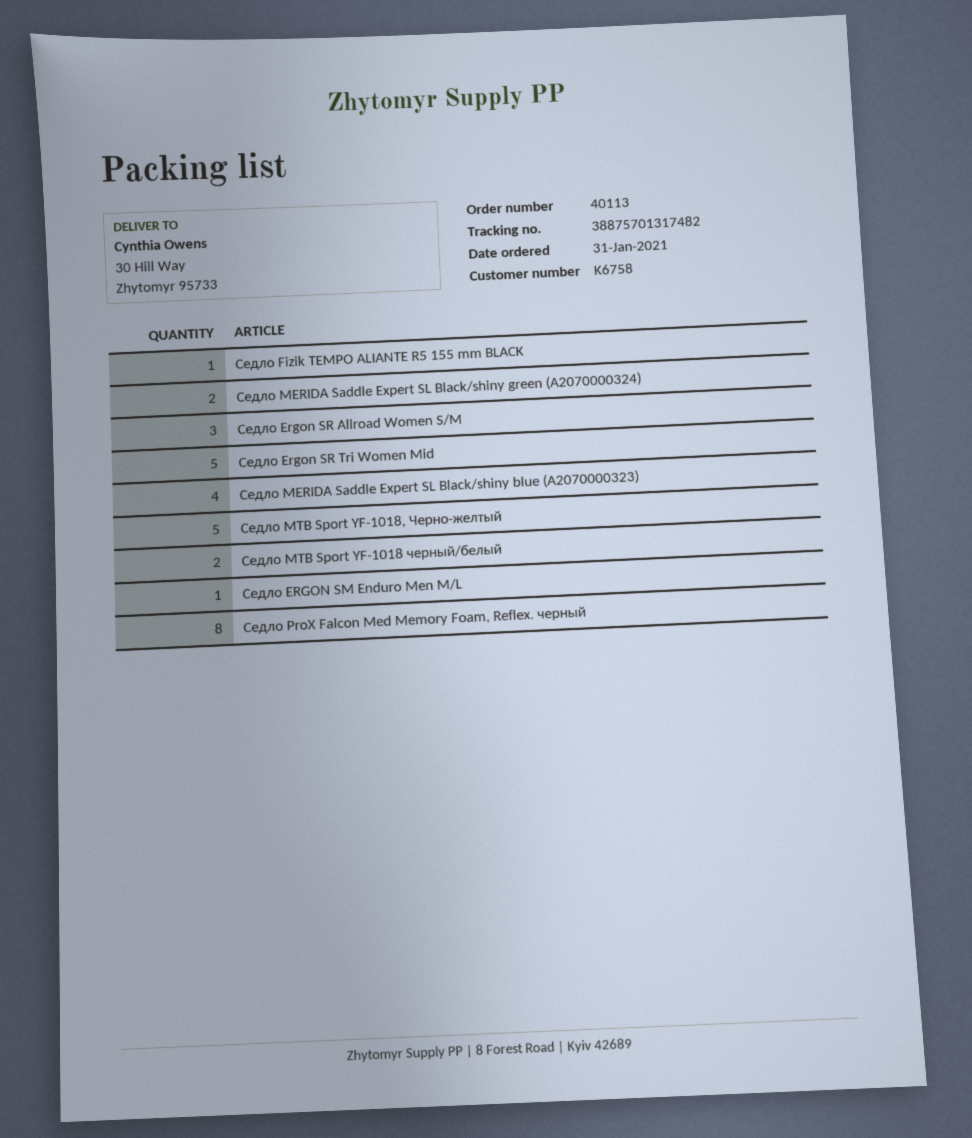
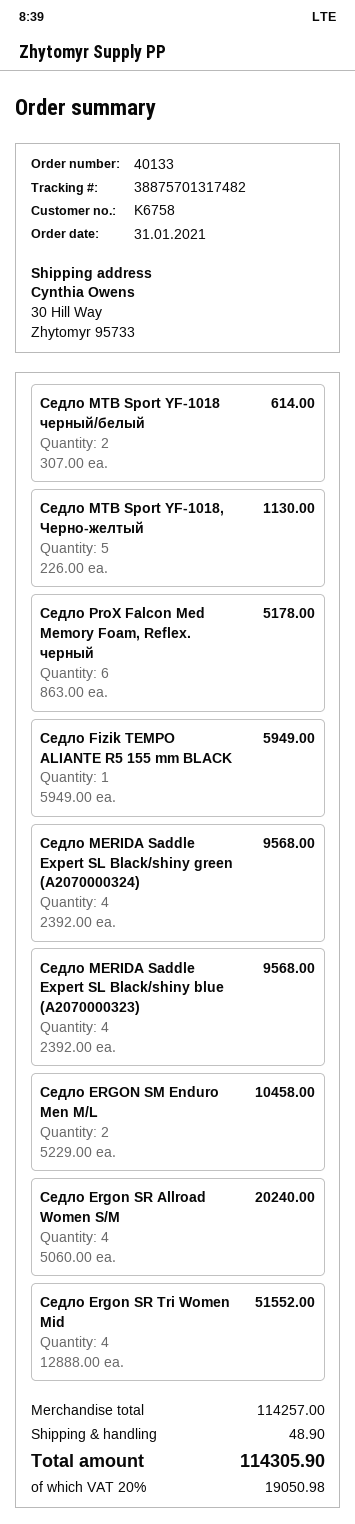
order number: 40113 -> 40133
Седло MERIDA Saddle Expert SL Black/shiny green (A2070000324): 2 -> 4
Седло Ergon SR Allroad Women S/M: 3 -> 4
Седло Ergon SR Tri Women Mid: 5 -> 4
Седло ERGON SM Enduro Men M/L: 1 -> 2
Седло ProX Falcon Med Memory Foam, Reflex. черный: 8 -> 6

